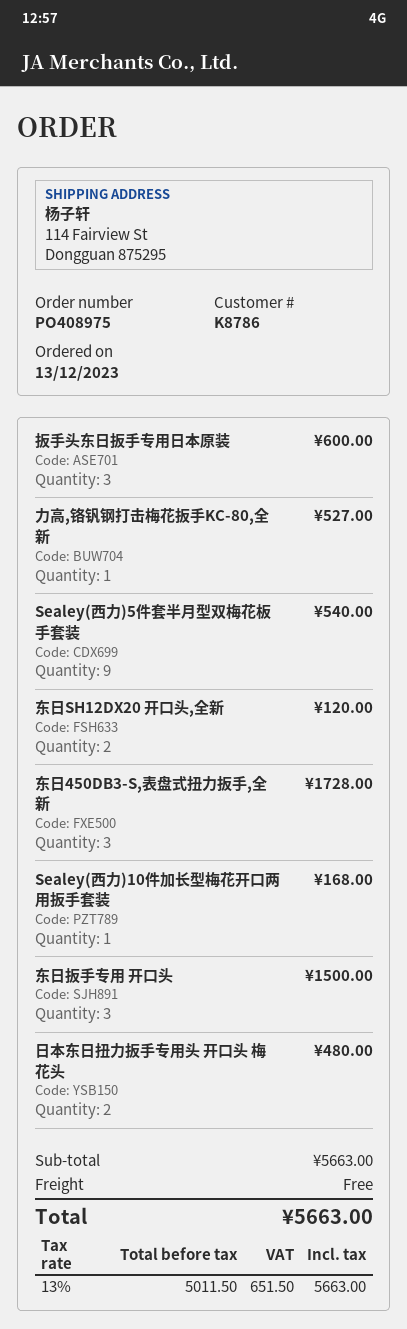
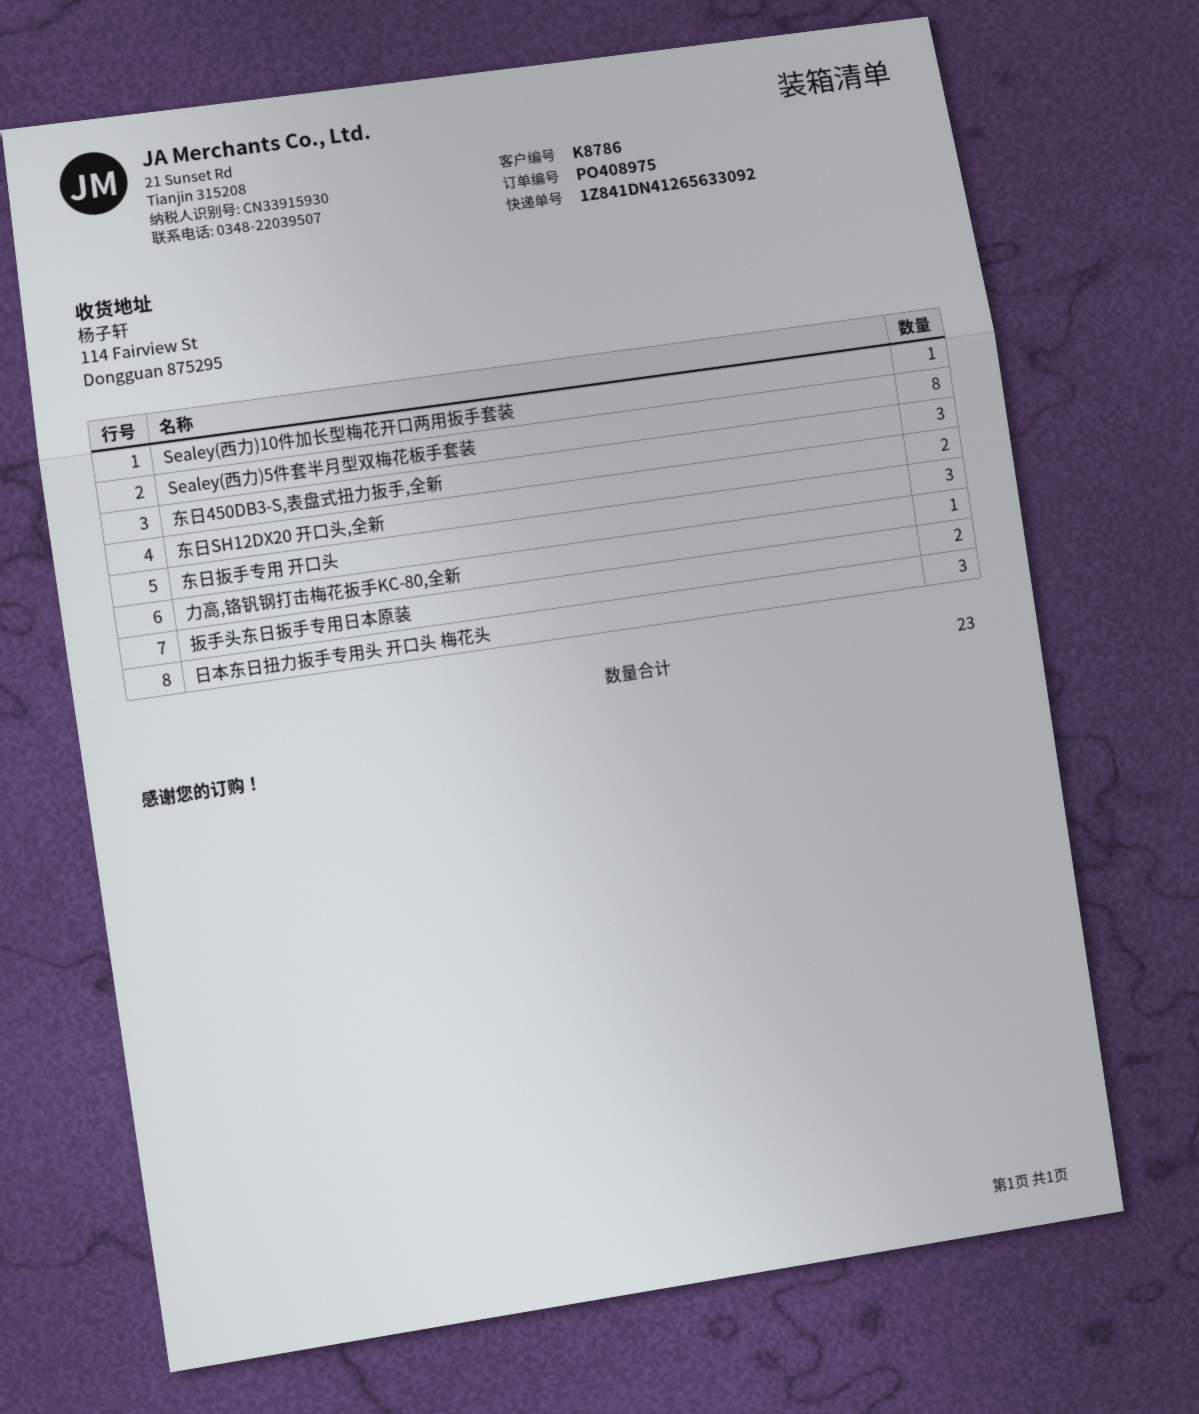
扳手头东日扳手专用日本原装: 3 -> 2
Sealey(西力)5件套半月型双梅花板手套装: 9 -> 8
日本东日扭力扳手专用头 开口头 梅花头: 2 -> 3

